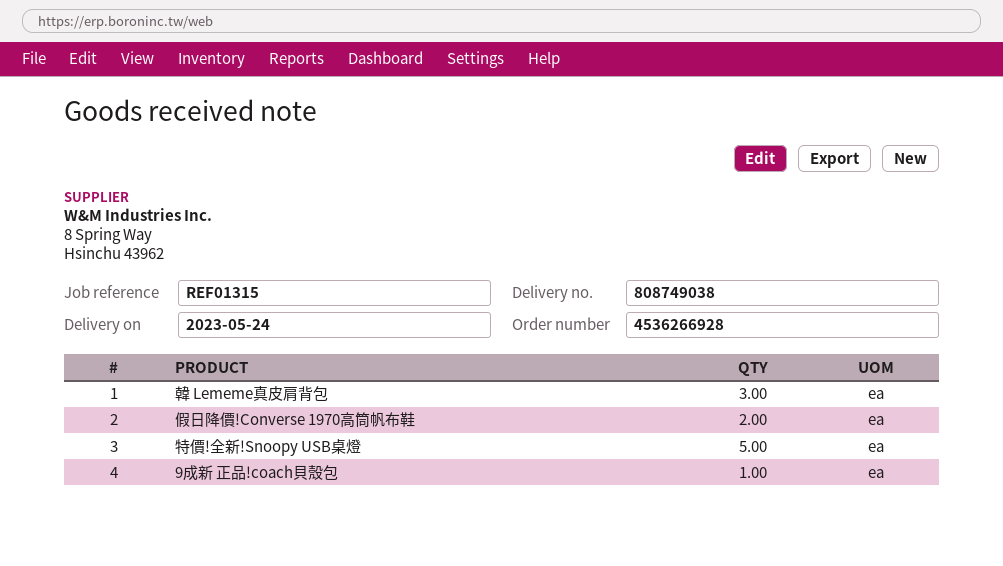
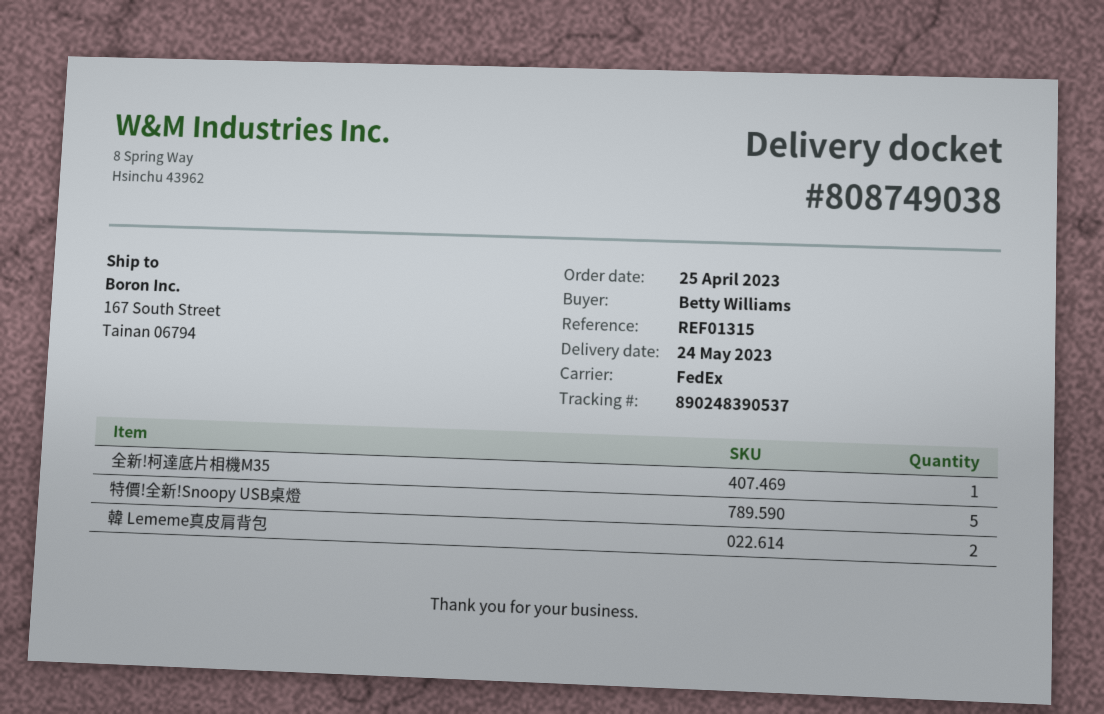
韓 Lememe真皮肩背包: 3 -> 2
假日降價!Converse 1970高筒帆布鞋: 2 -> none
9成新 正品!coach貝殼包: 1 -> none
全新!柯達底片相機M35: none -> 1

